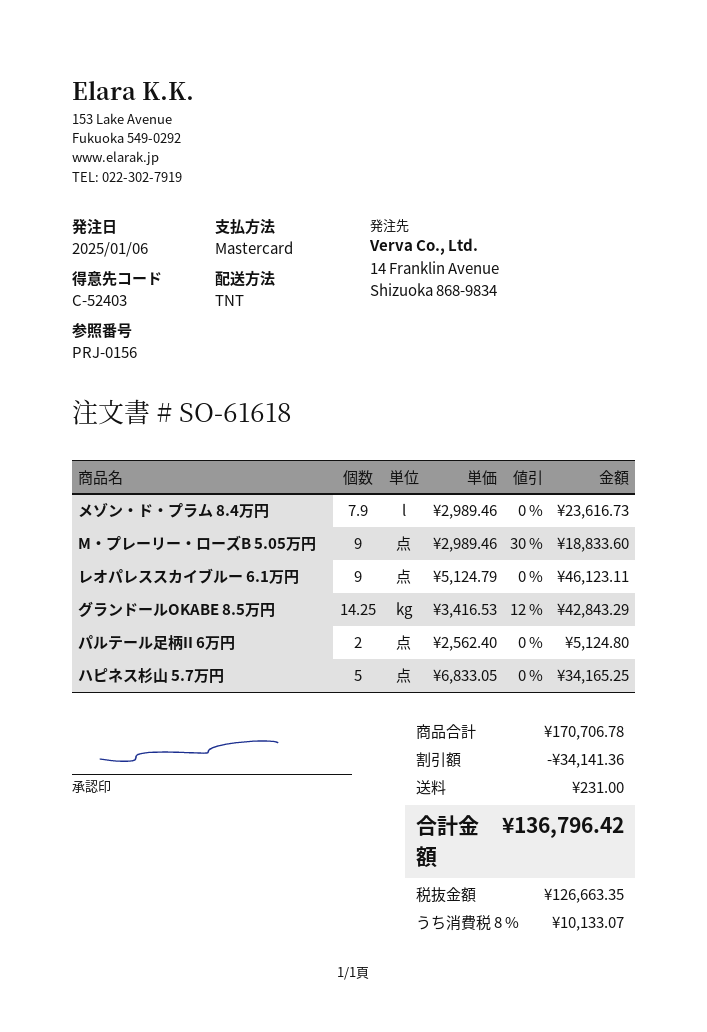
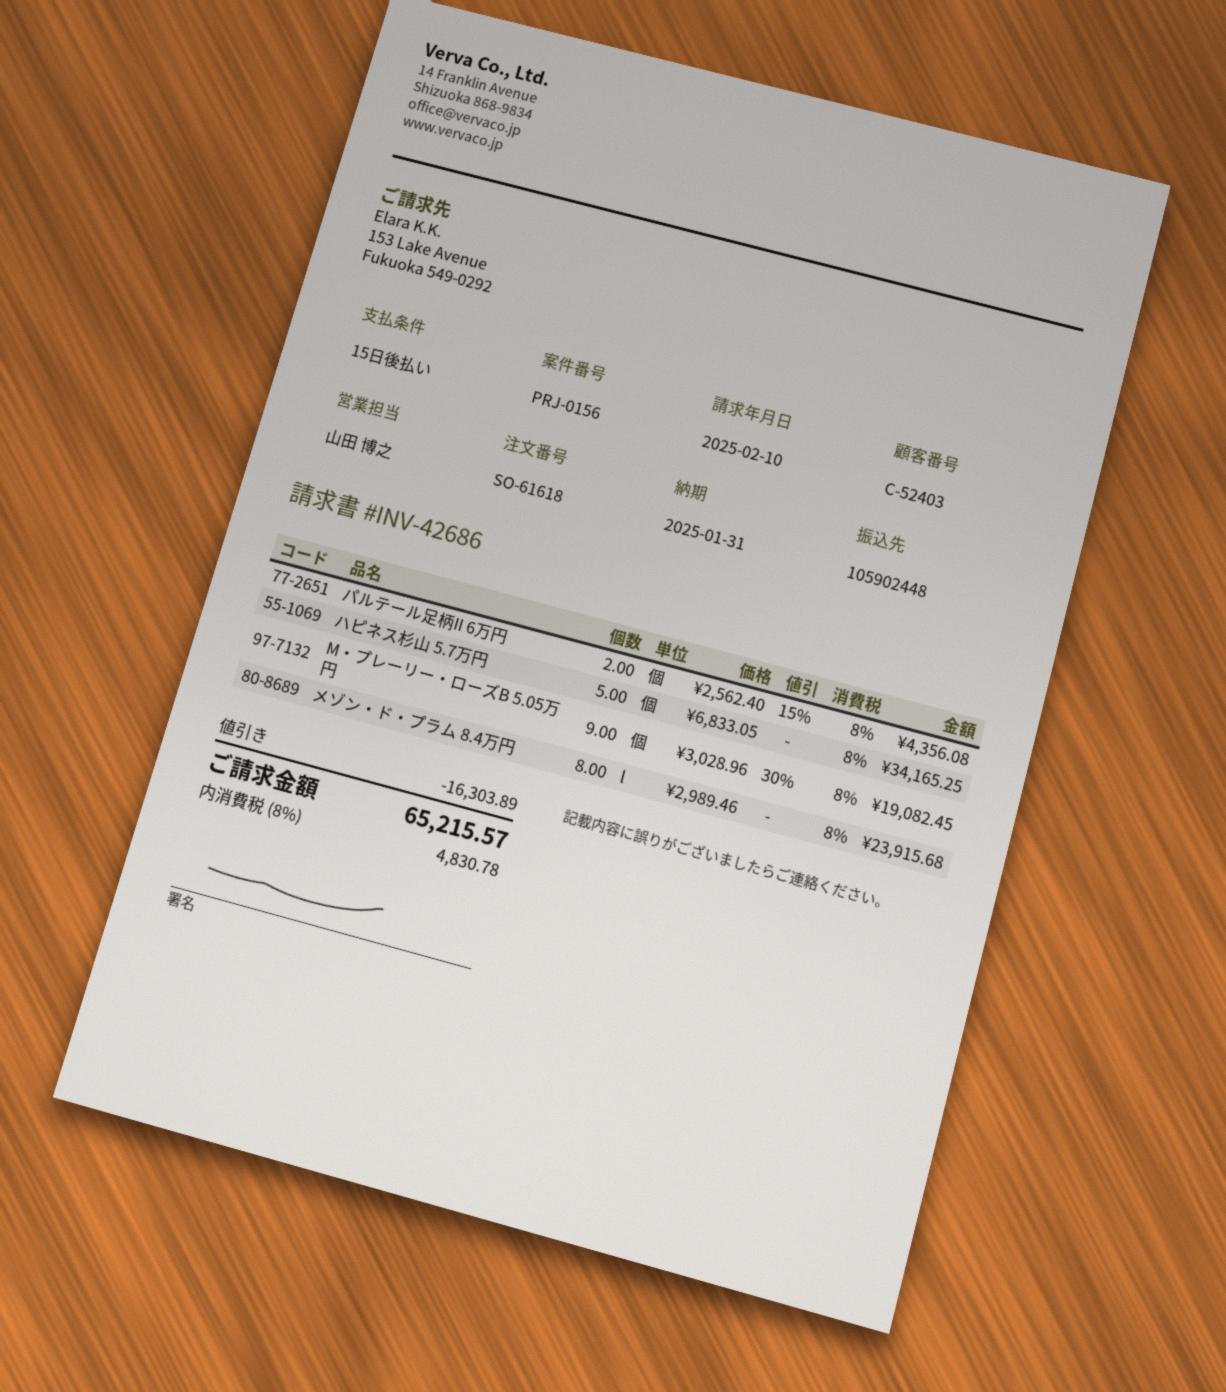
メゾン・ド・プラム 8.4万円: 7.9 x 2989.46 = 23616.73 -> 8 x 2989.46 = 23915.68
M・プレーリー・ローズB 5.05万円: 9 x 2989.46 - 30% = 18833.60 -> 9 x 3028.96 - 30% = 19082.45
レオパレススカイブルー 6.1万円: 9 x 5124.79 = 46123.11 -> none
グランドールOKABE 8.5万円: 14.25 x 3416.53 - 12% = 42843.29 -> none
パルテール足柄II 6万円: 2 x 2562.40 = 5124.80 -> 2 x 2562.40 - 15% = 4356.08
discount: 34141.36 -> 16303.89
shipping: 231.00 -> none
tax: 8% = 10133.07 -> 8% = 4830.78
total: 136796.42 -> 65215.57

